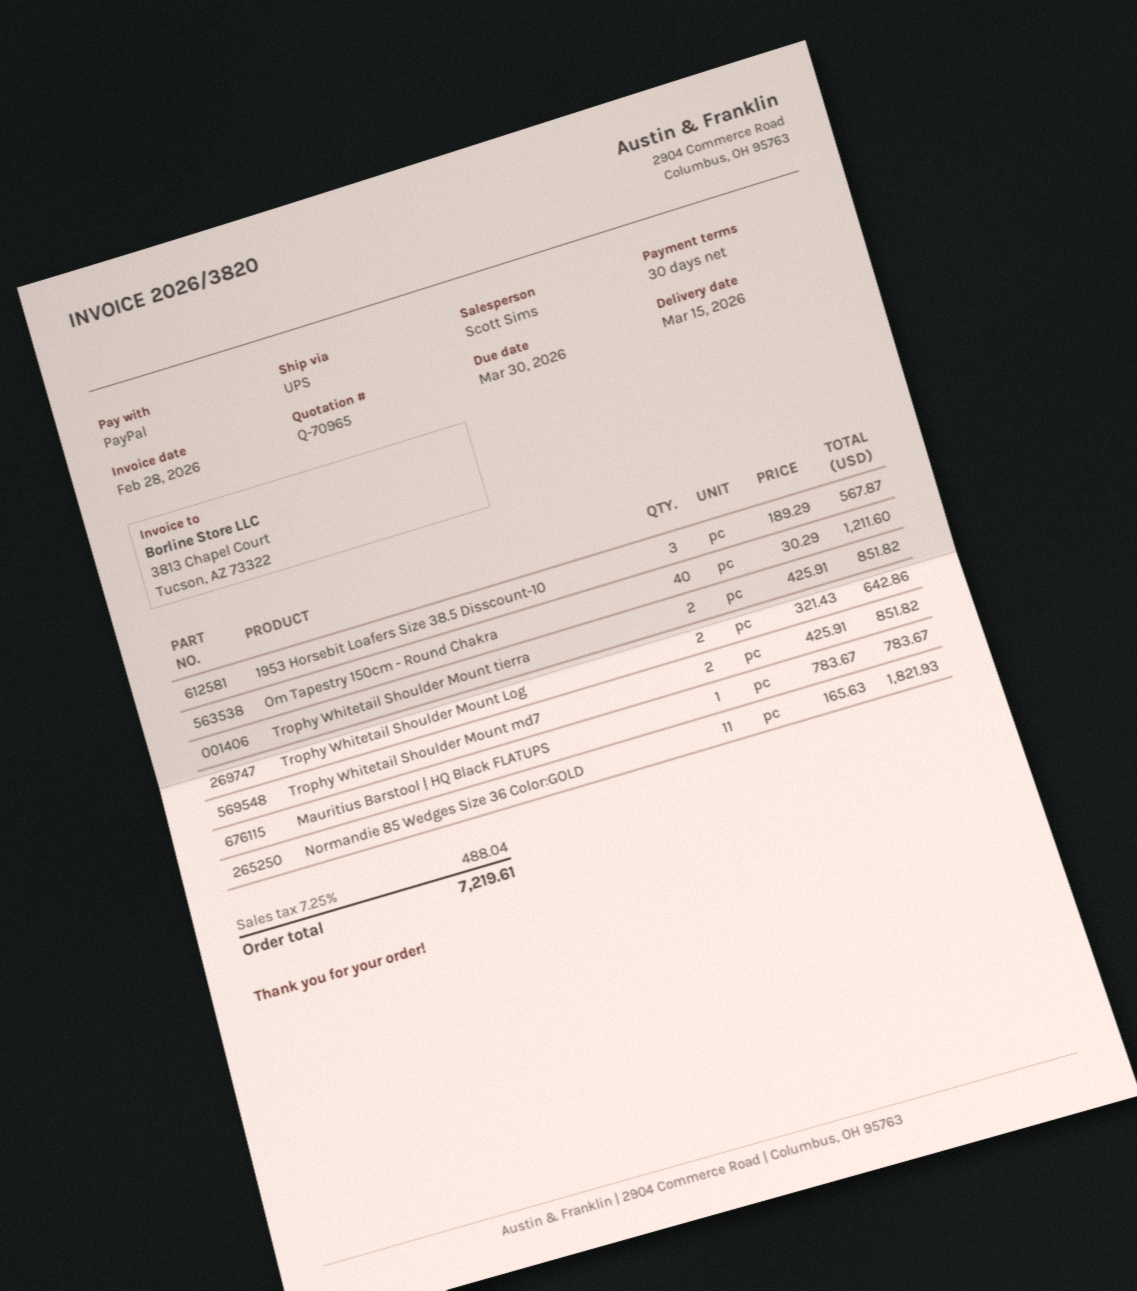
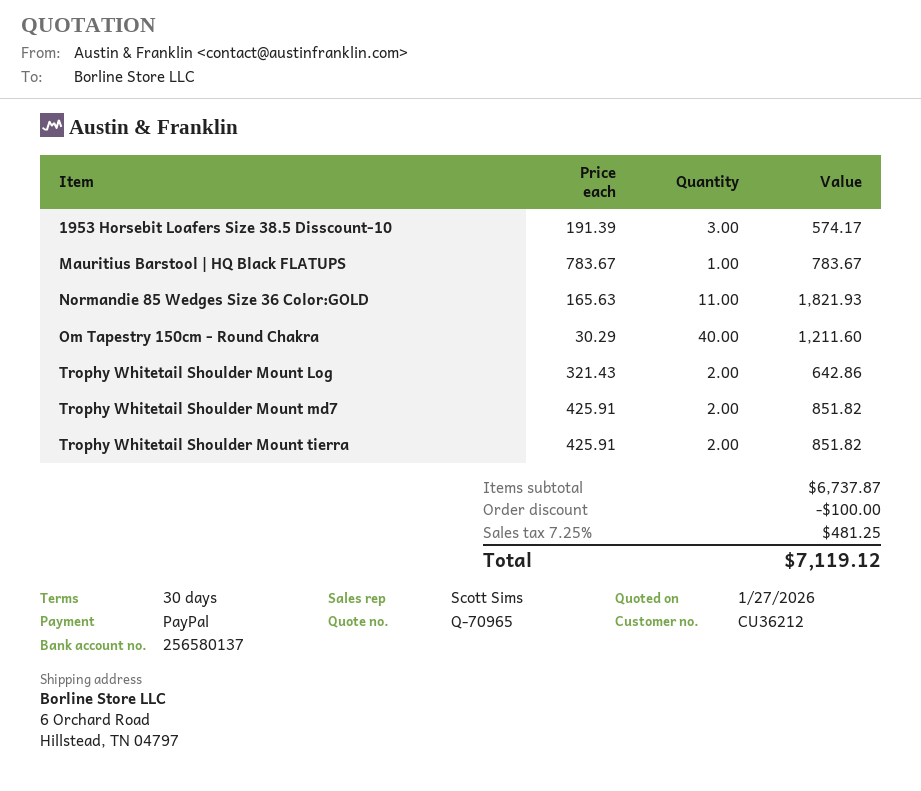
1953 Horsebit Loafers Size 38.5 Disscount-10: 3 x 189.29 = 567.87 -> 3 x 191.39 = 574.17
discount: none -> 100.00
tax: 7.25% = 488.04 -> 7.25% = 481.25
total: 7219.61 -> 7119.12

